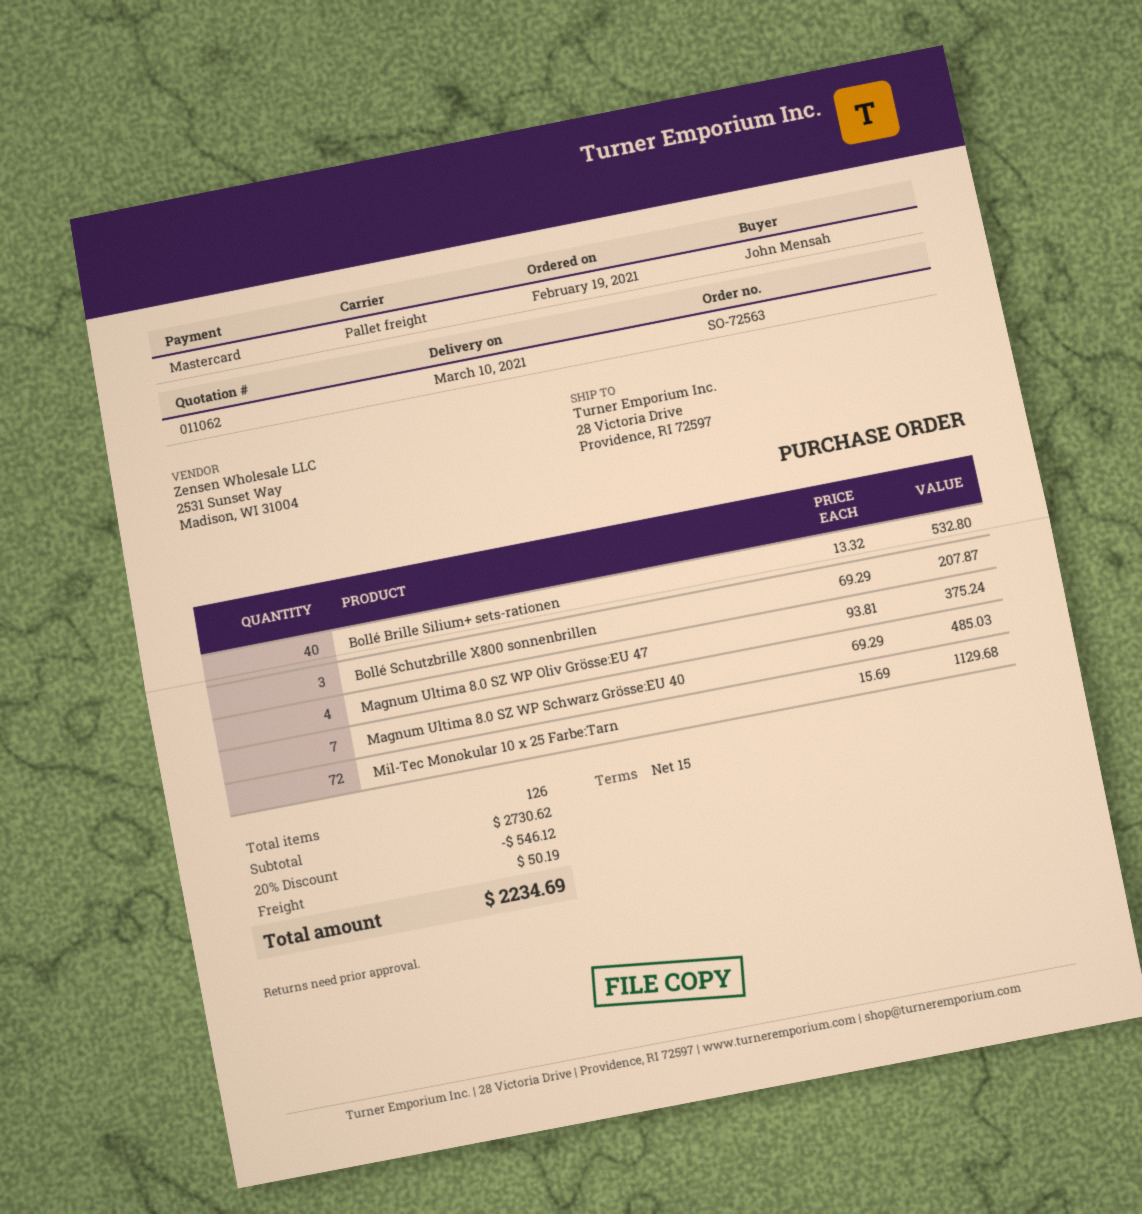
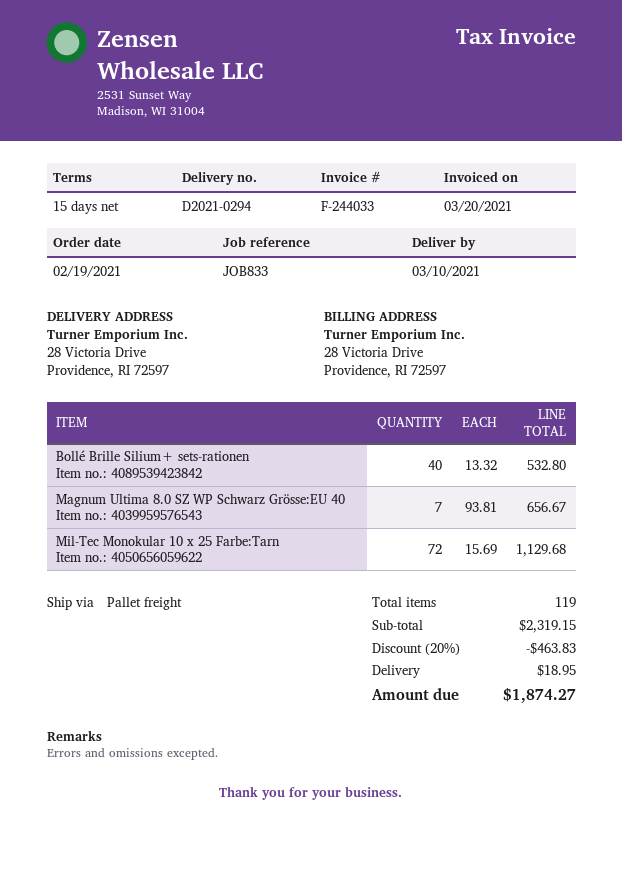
Bollé Schutzbrille X800 sonnenbrillen: 3 x 69.29 = 207.87 -> none
Magnum Ultima 8.0 SZ WP Oliv Grösse:EU 47: 4 x 93.81 = 375.24 -> none
Magnum Ultima 8.0 SZ WP Schwarz Grösse:EU 40: 7 x 69.29 = 485.03 -> 7 x 93.81 = 656.67
total quantity: 126 -> 119
subtotal: 2730.62 -> 2319.15
discount: 20% = 546.12 -> 20% = 463.83
shipping: 50.19 -> 18.95
total: 2234.69 -> 1874.27

